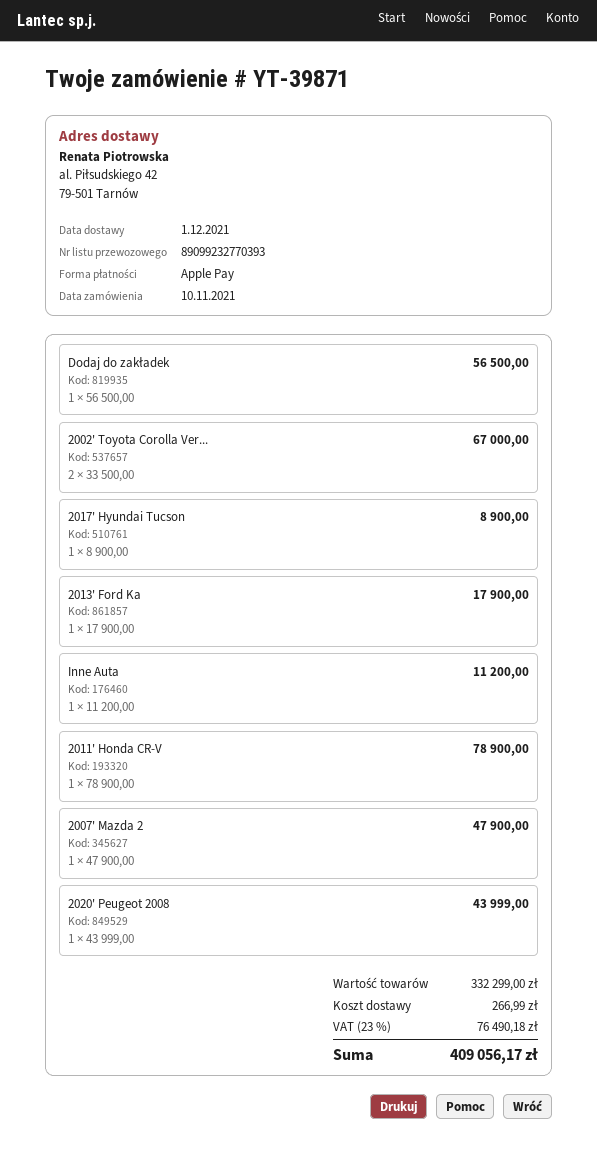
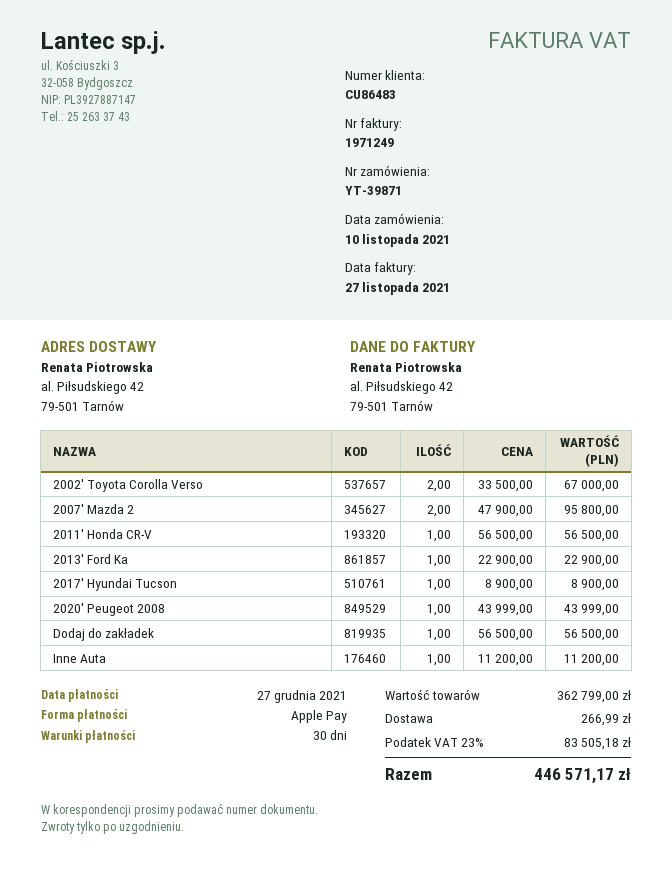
2013' Ford Ka: 1 x 17900.00 = 17900.00 -> 1 x 22900.00 = 22900.00
2011' Honda CR-V: 1 x 78900.00 = 78900.00 -> 1 x 56500.00 = 56500.00
2007' Mazda 2: 1 x 47900.00 = 47900.00 -> 2 x 47900.00 = 95800.00
subtotal: 332299.00 -> 362799.00
tax: 23% = 76490.18 -> 23% = 83505.18
total: 409056.17 -> 446571.17

